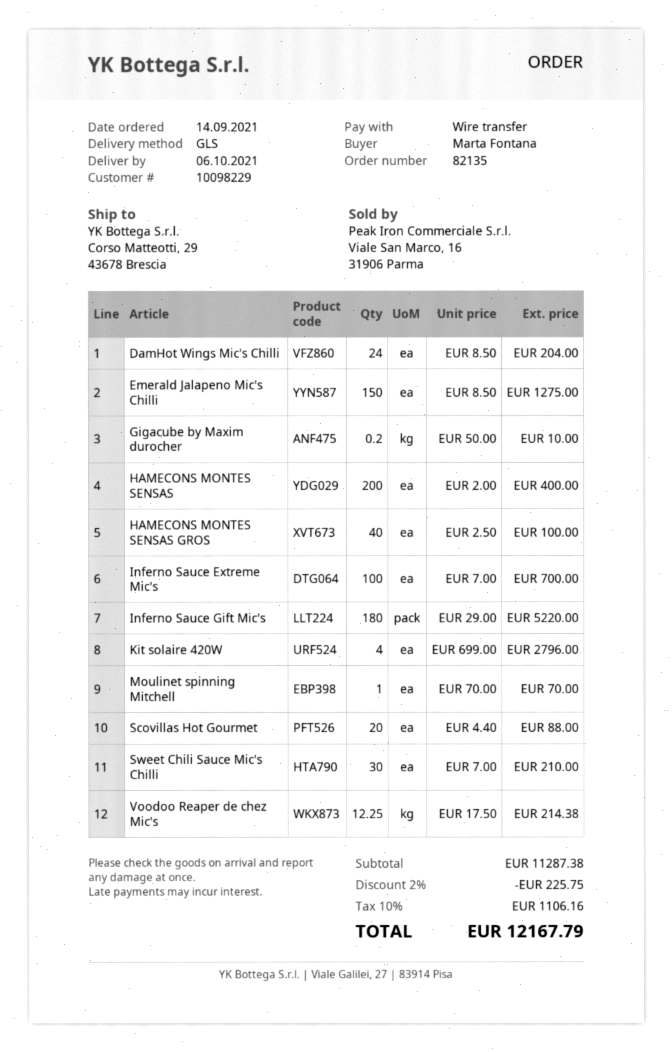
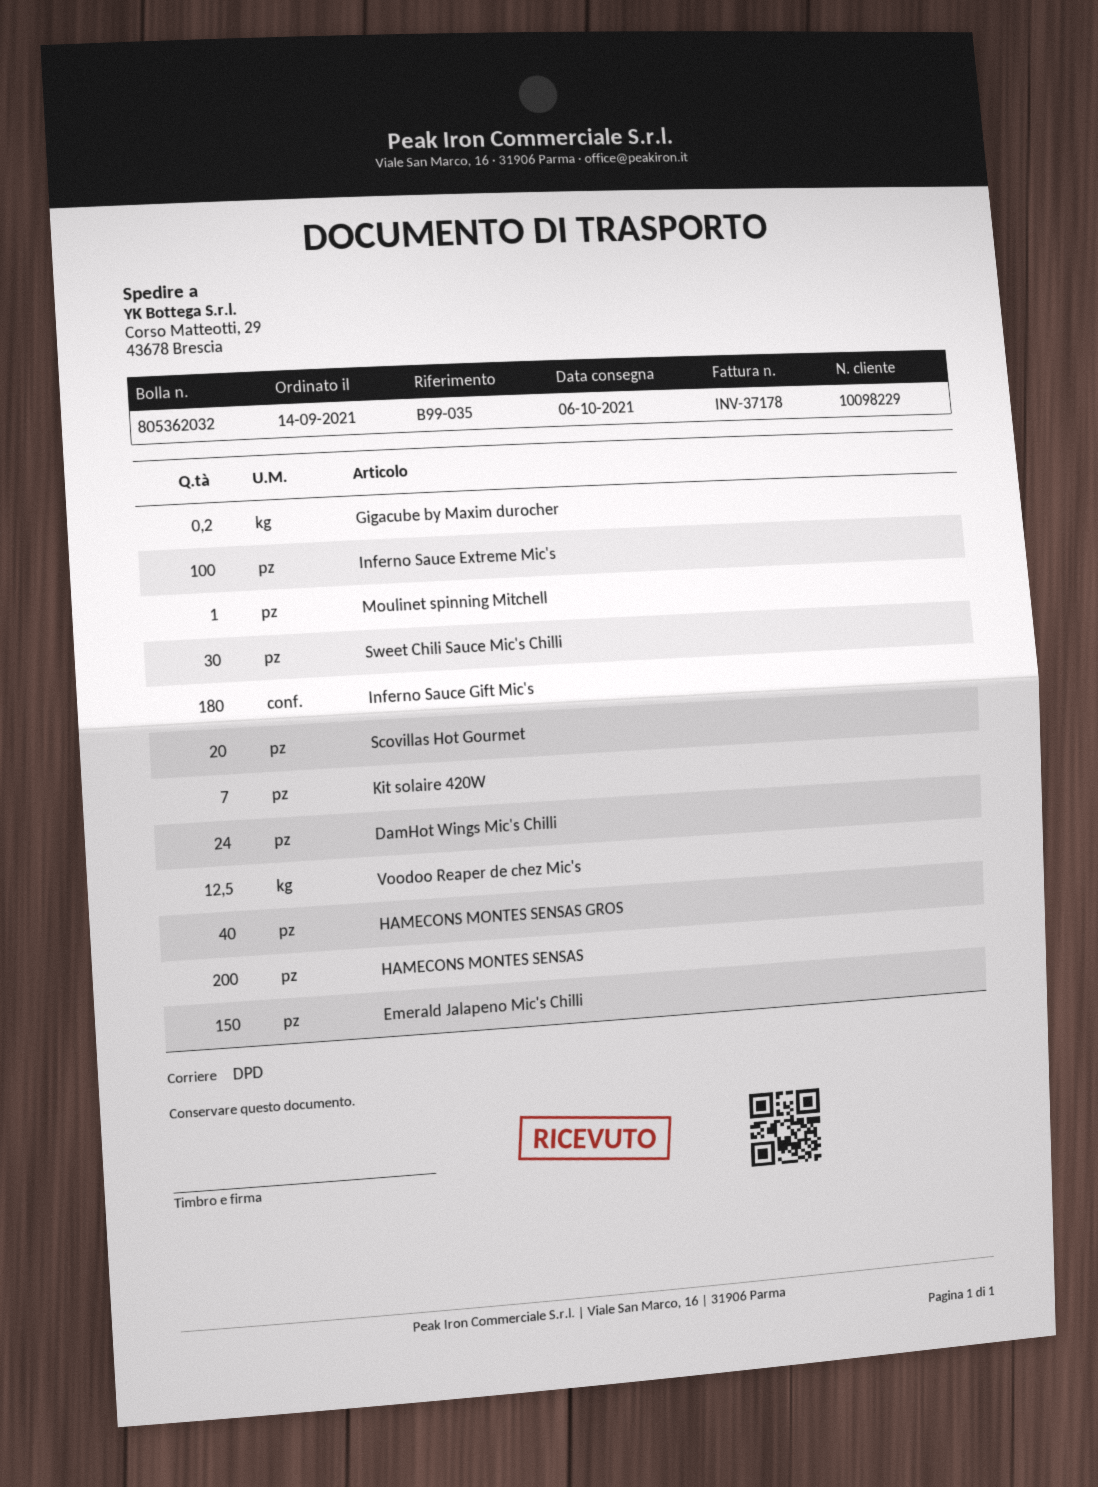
shipping method: GLS -> DPD
Kit solaire 420W: 4 -> 7
Voodoo Reaper de chez Mic's: 12.25 -> 12.5

